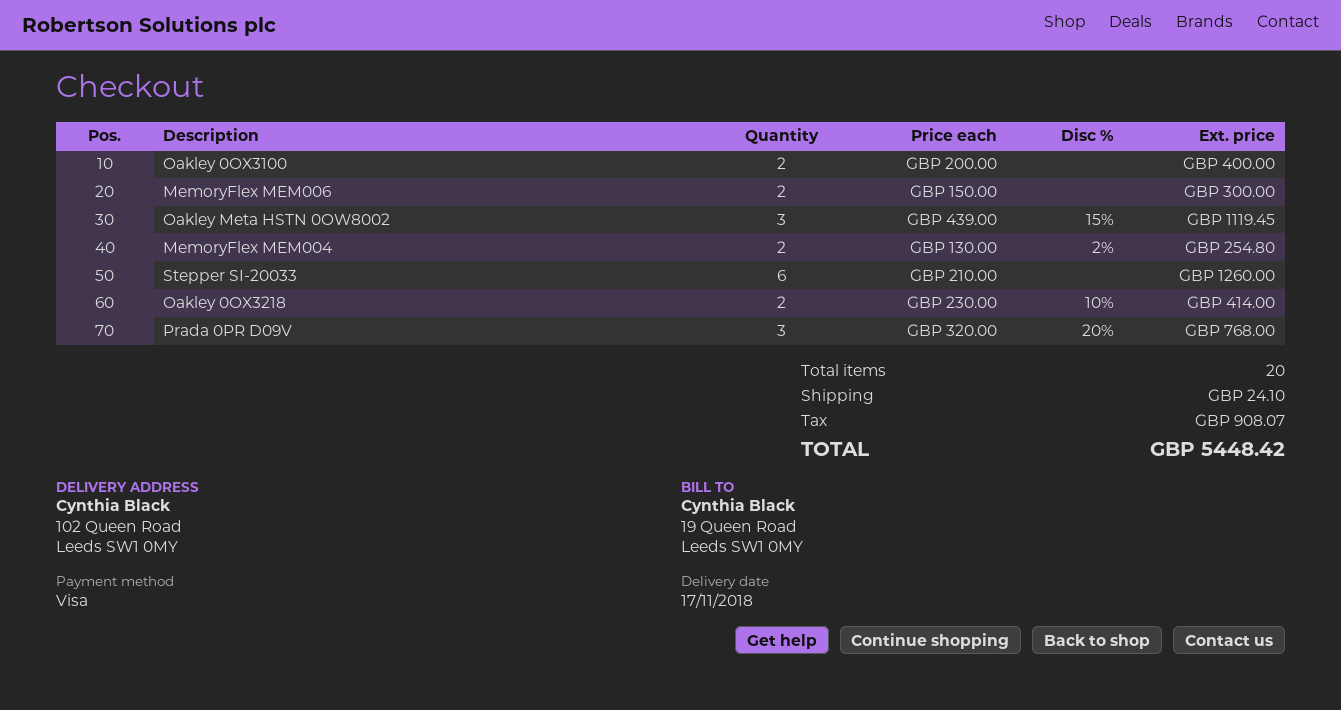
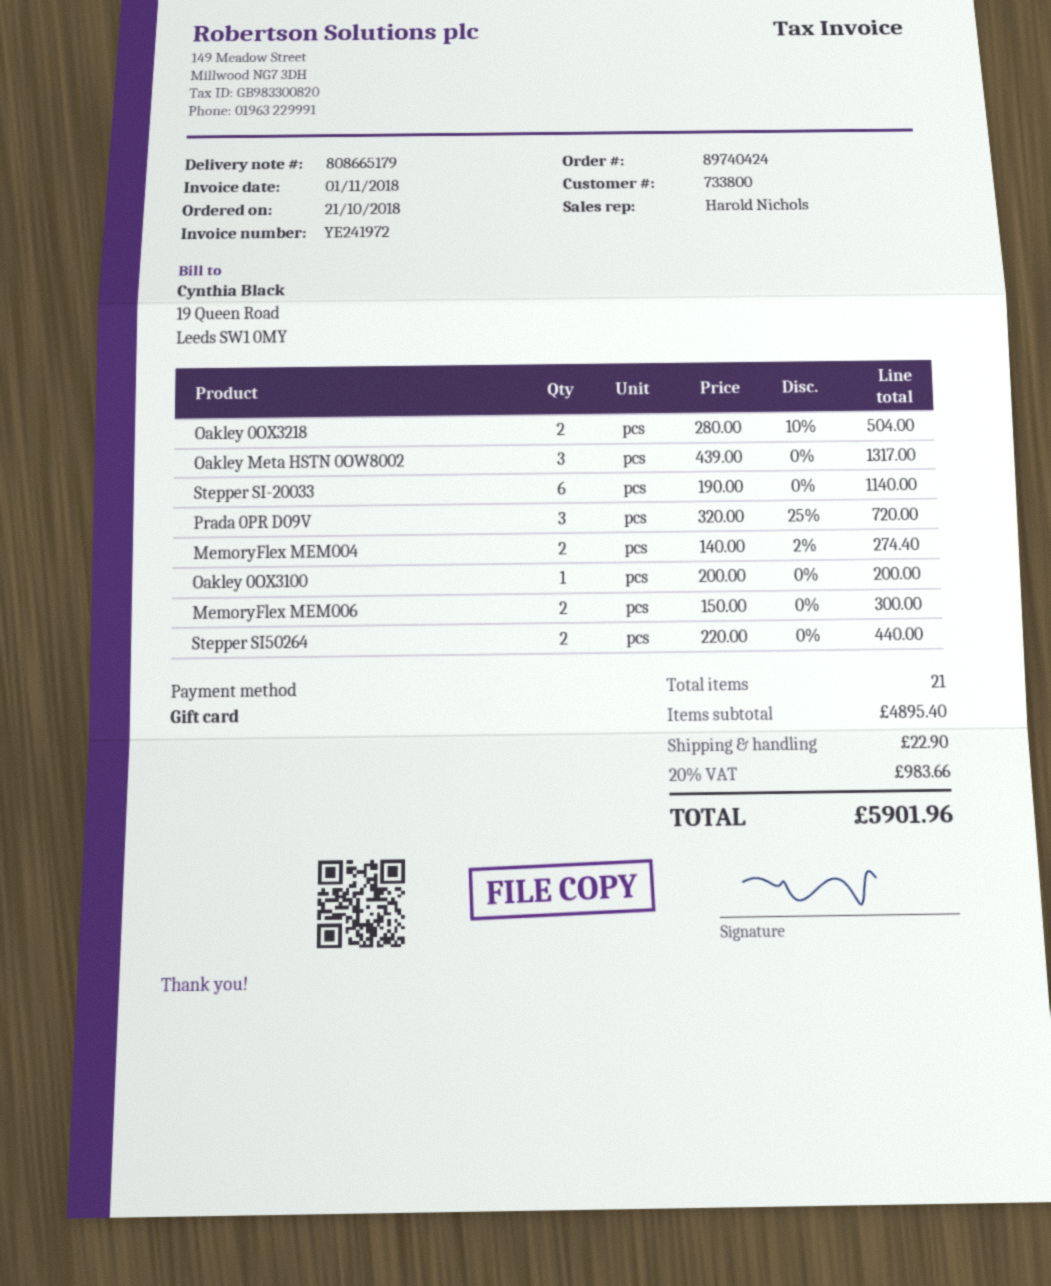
payment method: Visa -> gift card
Oakley 0OX3100: 2 x 200.00 = 400.00 -> 1 x 200.00 = 200.00
Oakley Meta HSTN 0OW8002: 3 x 439.00 - 15% = 1119.45 -> 3 x 439.00 = 1317.00
MemoryFlex MEM004: 2 x 130.00 - 2% = 254.80 -> 2 x 140.00 - 2% = 274.40
Stepper SI-20033: 6 x 210.00 = 1260.00 -> 6 x 190.00 = 1140.00
Oakley 0OX3218: 2 x 230.00 - 10% = 414.00 -> 2 x 280.00 - 10% = 504.00
Prada 0PR D09V: 3 x 320.00 - 20% = 768.00 -> 3 x 320.00 - 25% = 720.00
Stepper SI50264: none -> 2 x 220.00 = 440.00
total quantity: 20 -> 21
shipping: 24.10 -> 22.90
tax: 908.07 -> 983.66
total: 5448.42 -> 5901.96

